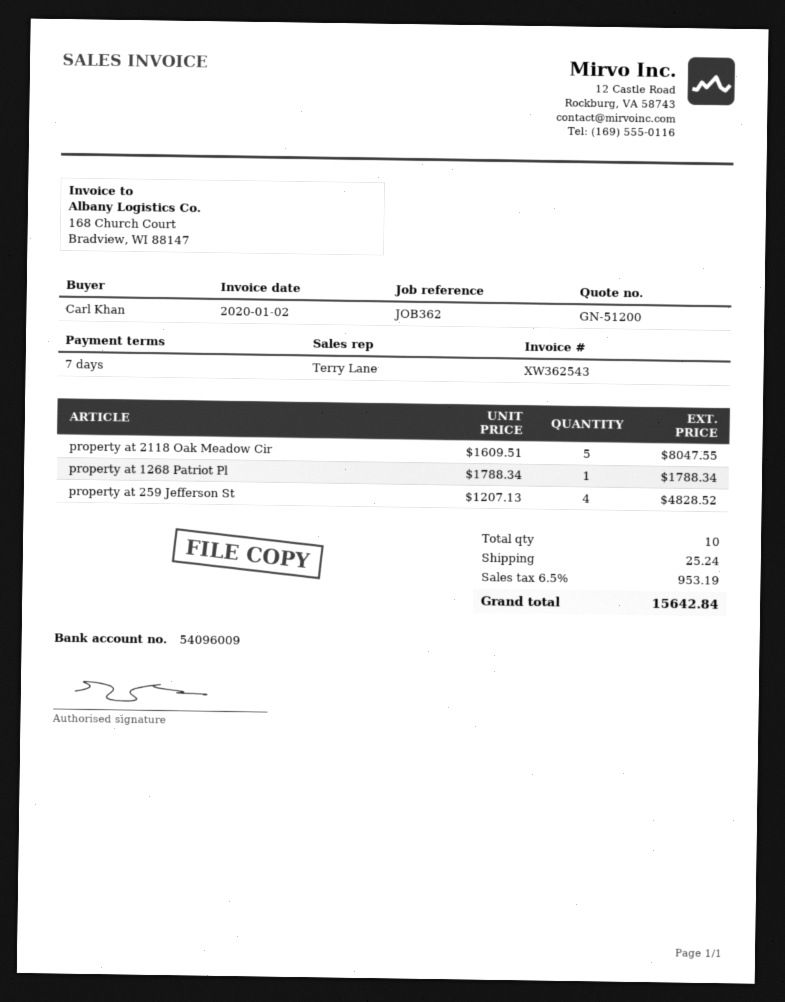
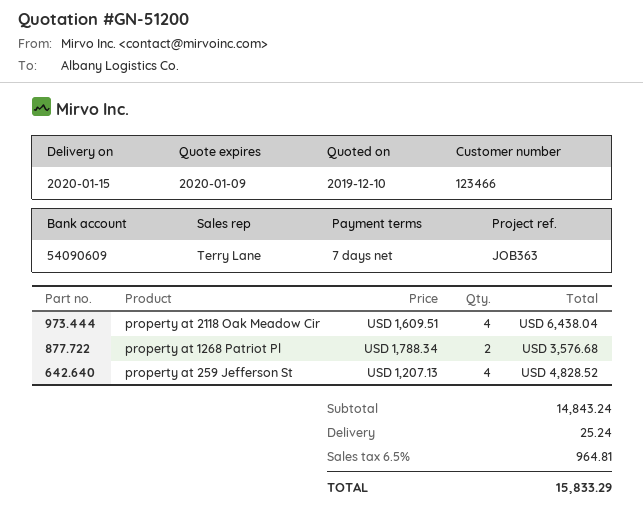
reference: JOB362 -> JOB363
bank account: 54096009 -> 54090609
property at 2118 Oak Meadow Cir: 5 x 1609.51 = 8047.55 -> 4 x 1609.51 = 6438.04
property at 1268 Patriot Pl: 1 x 1788.34 = 1788.34 -> 2 x 1788.34 = 3576.68
tax: 6.5% = 953.19 -> 6.5% = 964.81
total: 15642.84 -> 15833.29

